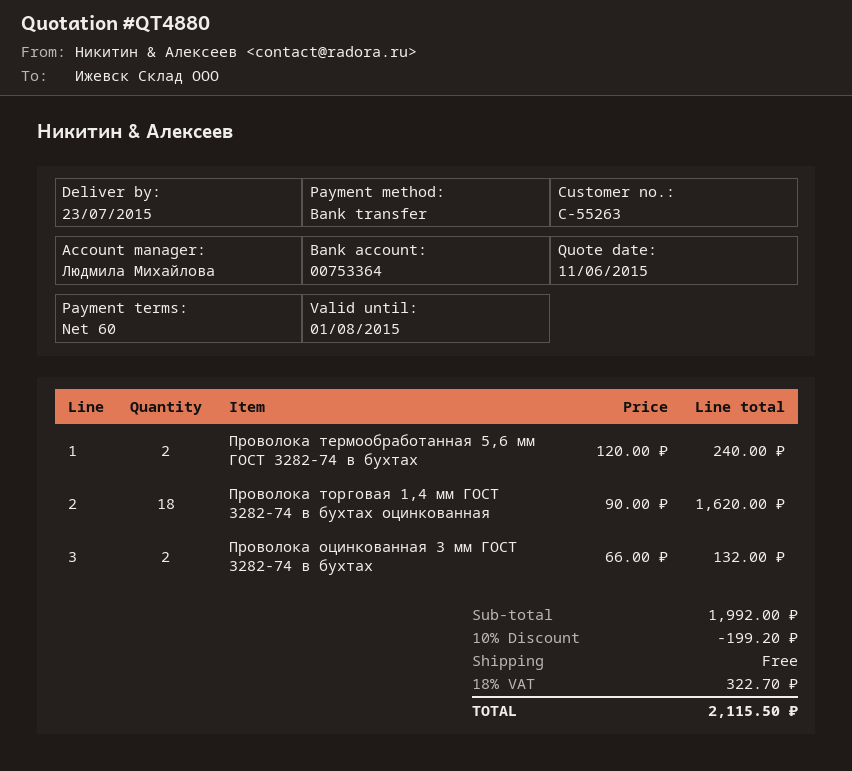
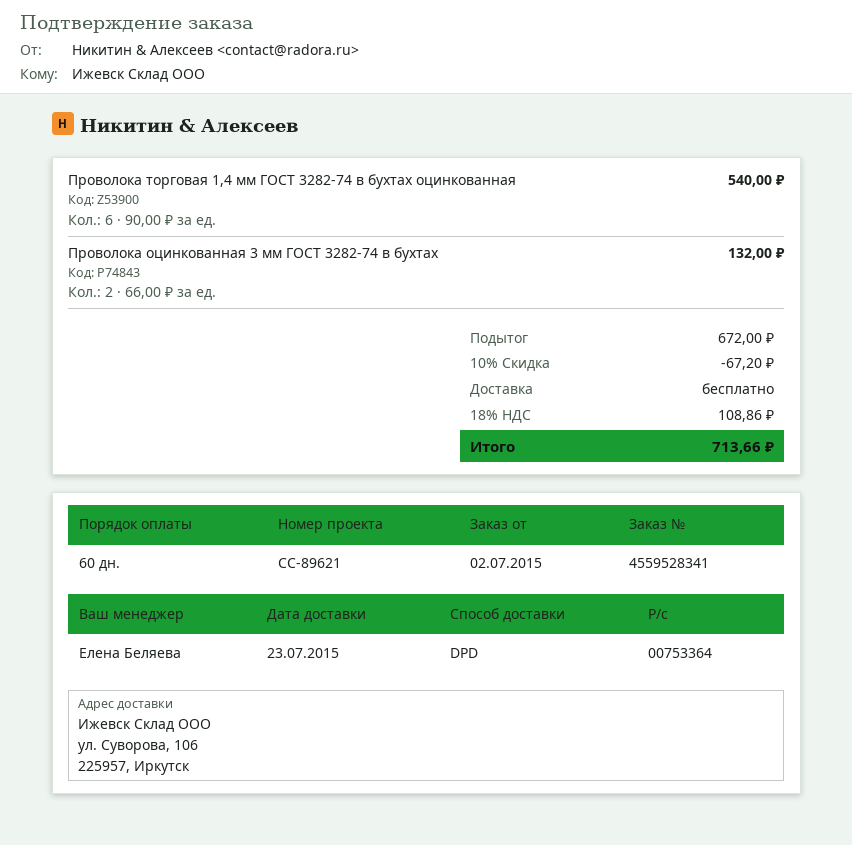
sales rep: Людмила Михайлова -> Елена Беляева
Проволока термообработанная 5,6 мм ГОСТ 3282-74 в бухтах: 2 x 120.00 = 240.00 -> none
Проволока торговая 1,4 мм ГОСТ 3282-74 в бухтах оцинкованная: 18 x 90.00 = 1620.00 -> 6 x 90.00 = 540.00
subtotal: 1992.00 -> 672.00
discount: 10% = 199.20 -> 10% = 67.20
tax: 18% = 322.70 -> 18% = 108.86
total: 2115.50 -> 713.66

